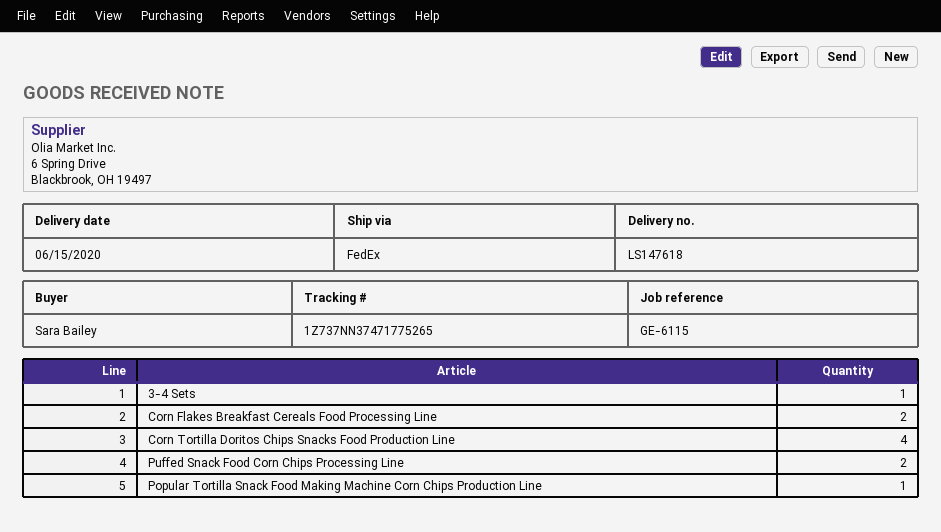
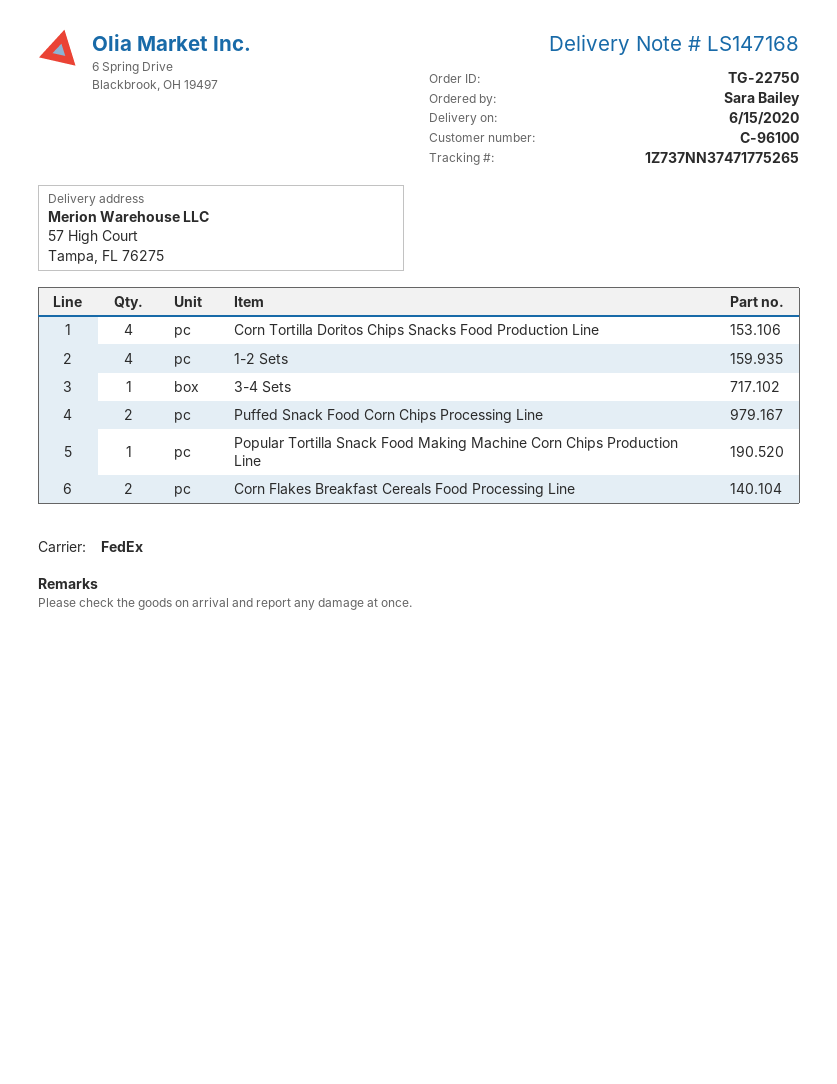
delivery note number: LS147618 -> LS147168
1-2 Sets: none -> 4

